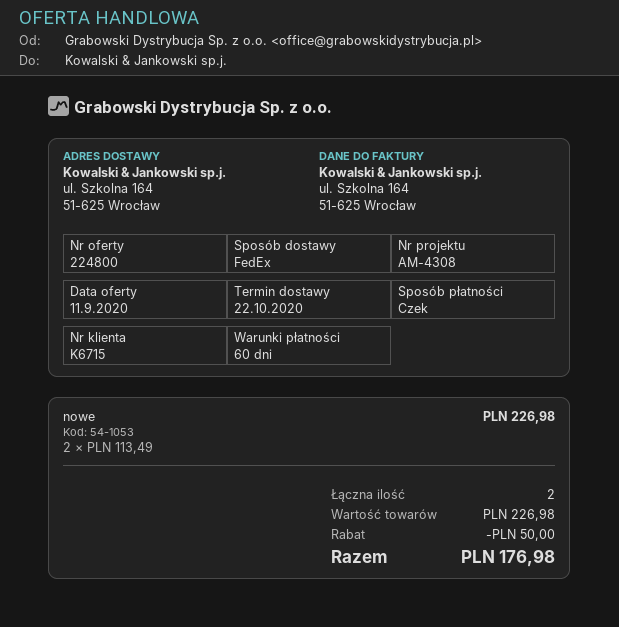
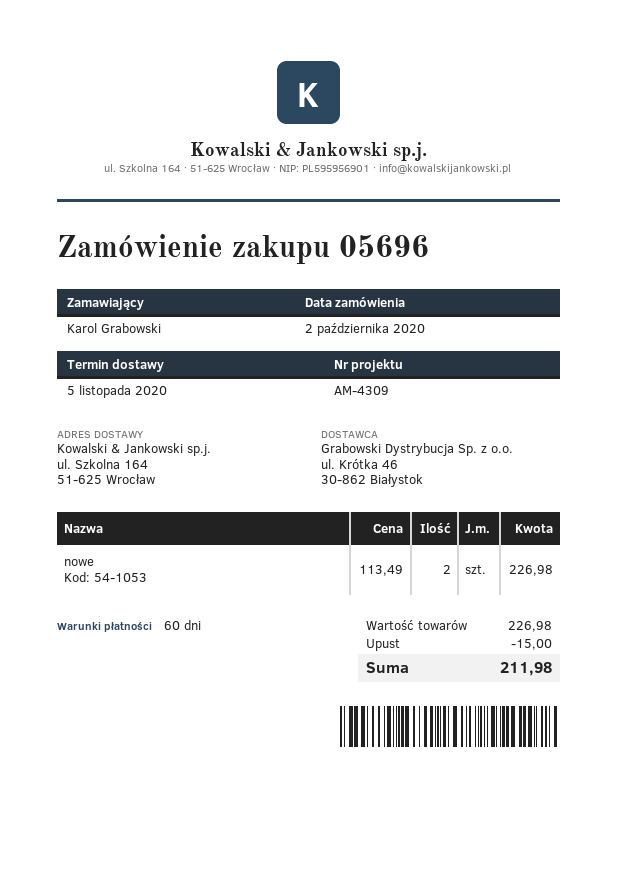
delivery date: 2020-10-22 -> 2020-11-05
reference: AM-4308 -> AM-4309
discount: 50.00 -> 15.00
total: 176.98 -> 211.98

